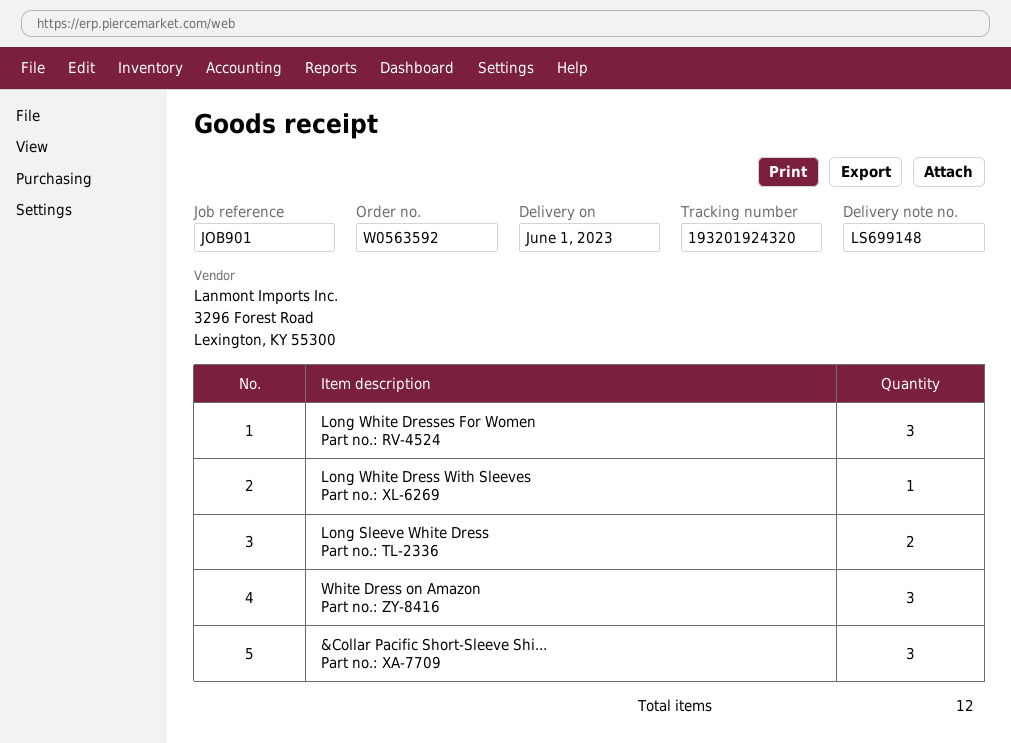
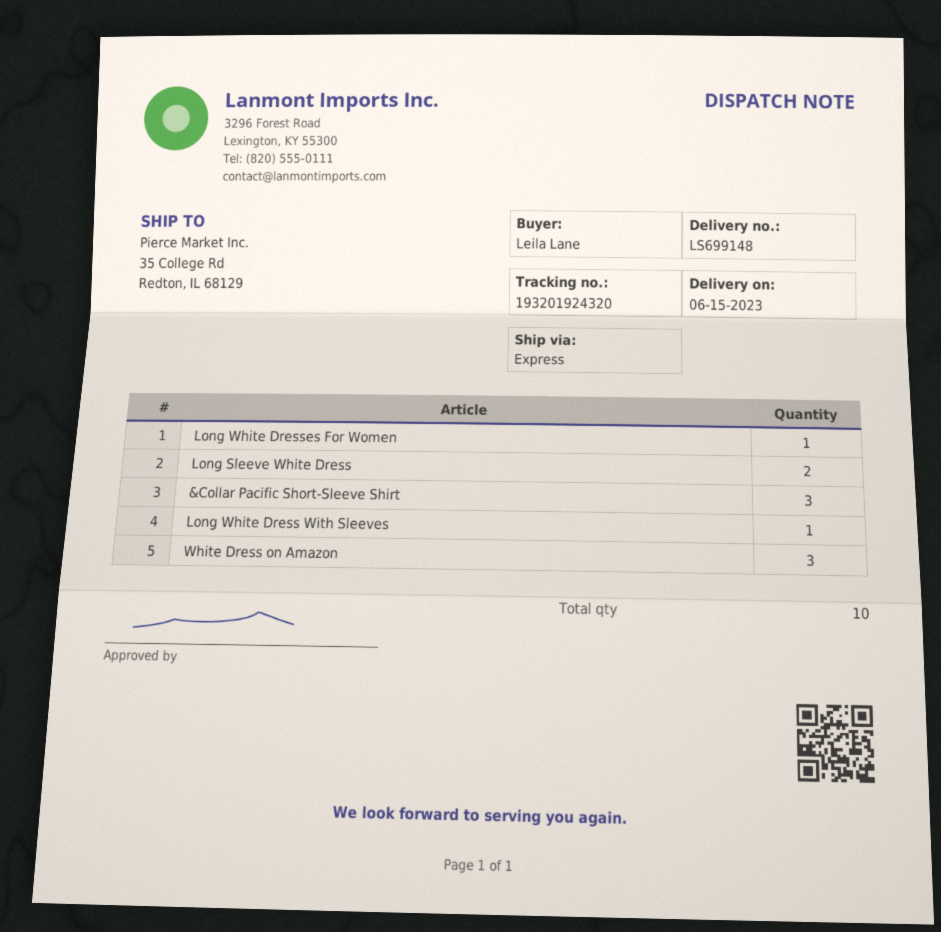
delivery date: 2023-06-01 -> 2023-06-15
Long White Dresses For Women: 3 -> 1
total quantity: 12 -> 10

